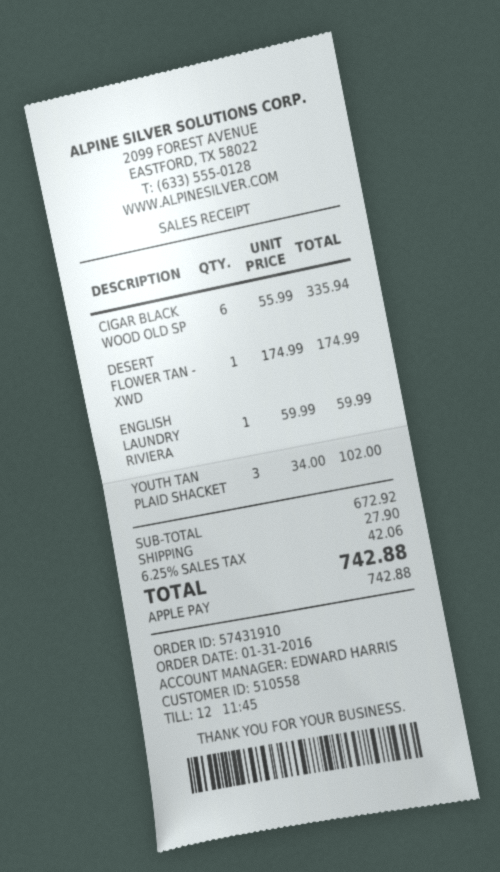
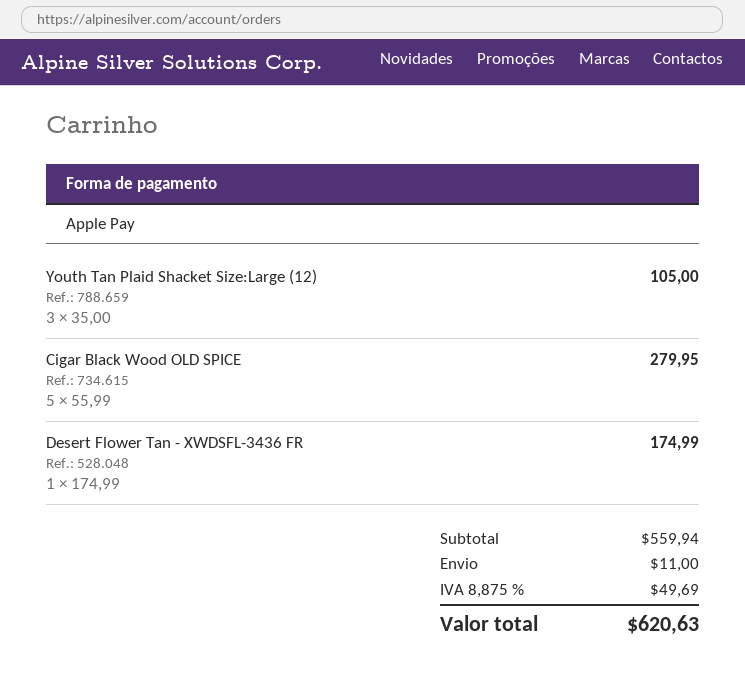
CIGAR BLACK WOOD OLD SP: 6 x 55.99 = 335.94 -> 5 x 55.99 = 279.95
ENGLISH LAUNDRY RIVIERA: 1 x 59.99 = 59.99 -> none
YOUTH TAN PLAID SHACKET: 3 x 34.00 = 102.00 -> 3 x 35.00 = 105.00
subtotal: 672.92 -> 559.94
shipping: 27.90 -> 11.00
tax: 6.25% = 42.06 -> 8.875% = 49.69
total: 742.88 -> 620.63

